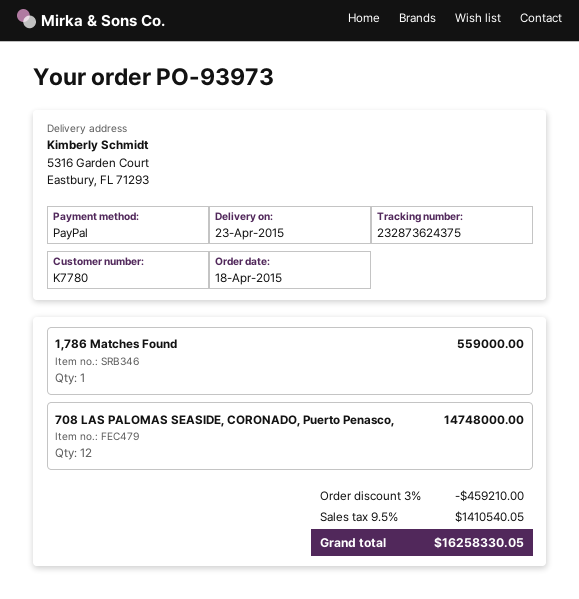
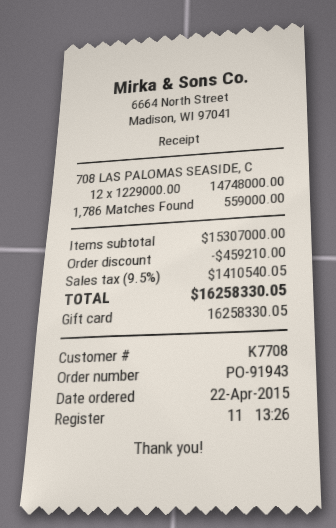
order number: PO-93973 -> PO-91943
order date: 2015-04-18 -> 2015-04-22
customer number: K7780 -> K7708
payment method: PayPal -> gift card

